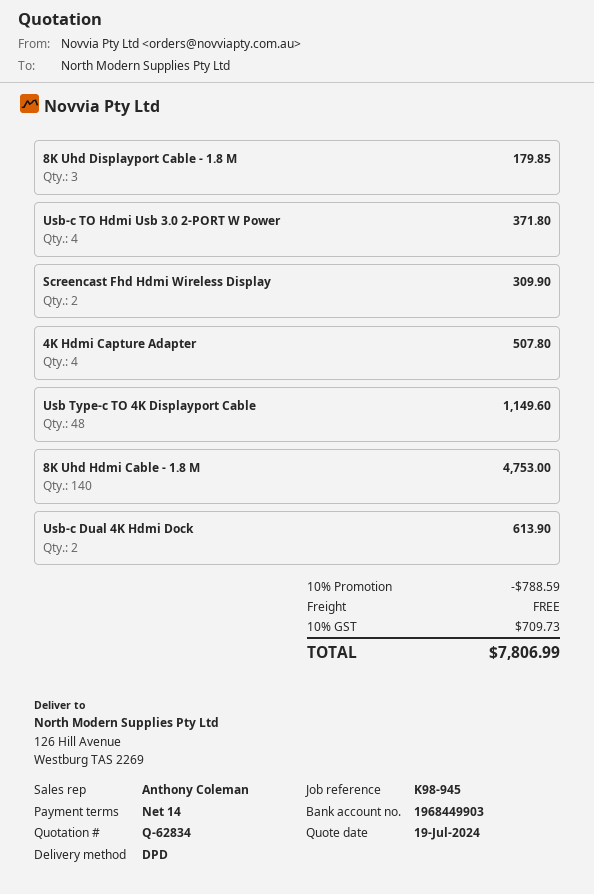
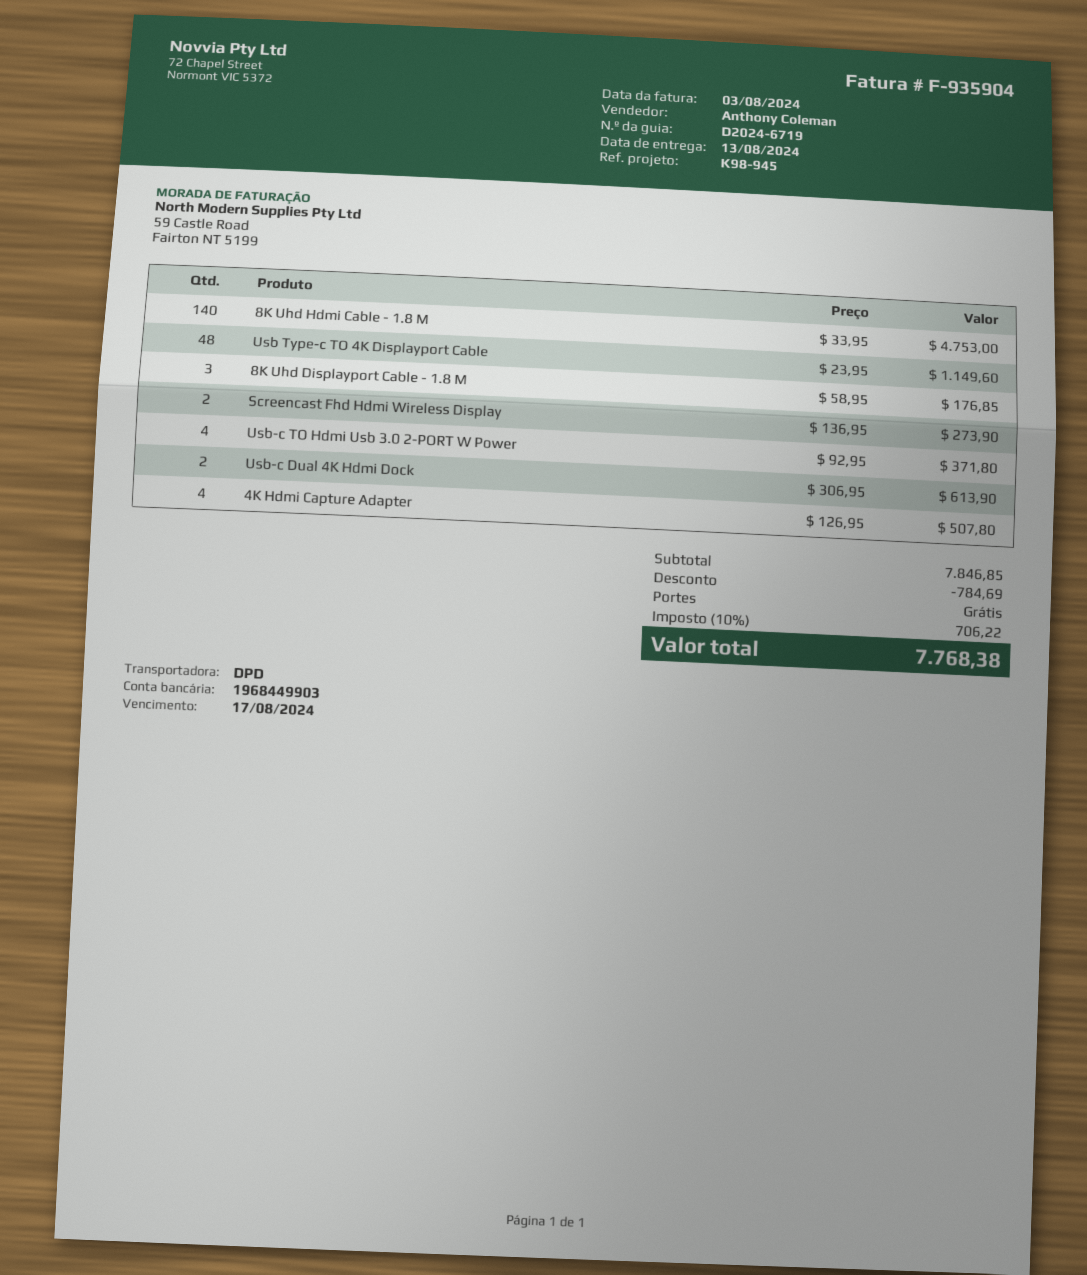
8K Uhd Displayport Cable - 1.8 M: 3 for 179.85 -> 3 for 176.85
Screencast Fhd Hdmi Wireless Display: 2 for 309.90 -> 2 for 273.90
discount: 788.59 -> 784.69
tax: 10% = 709.73 -> 10% = 706.22
total: 7806.99 -> 7768.38

